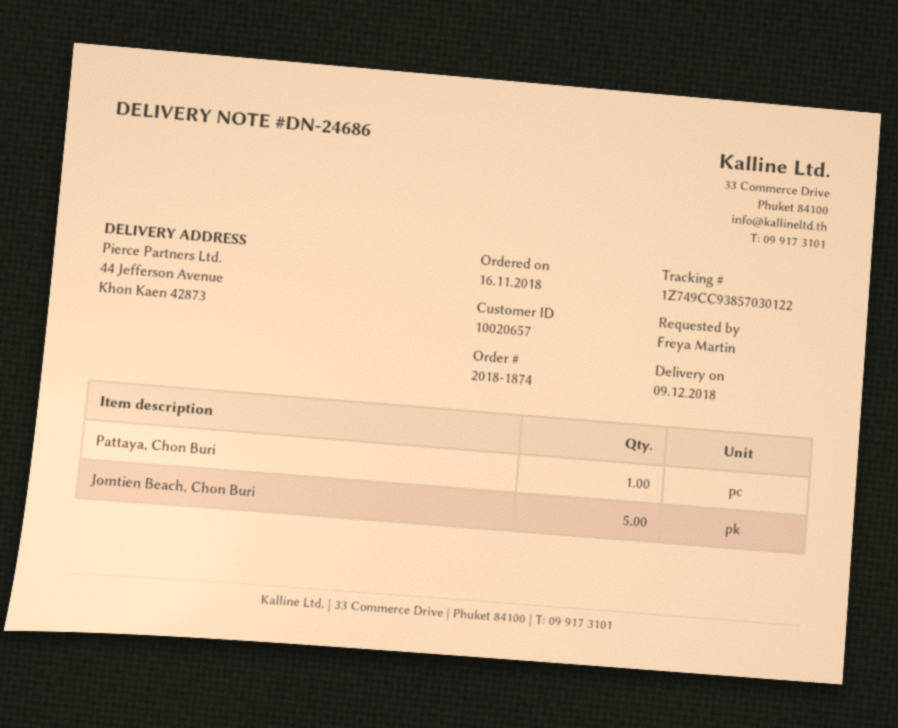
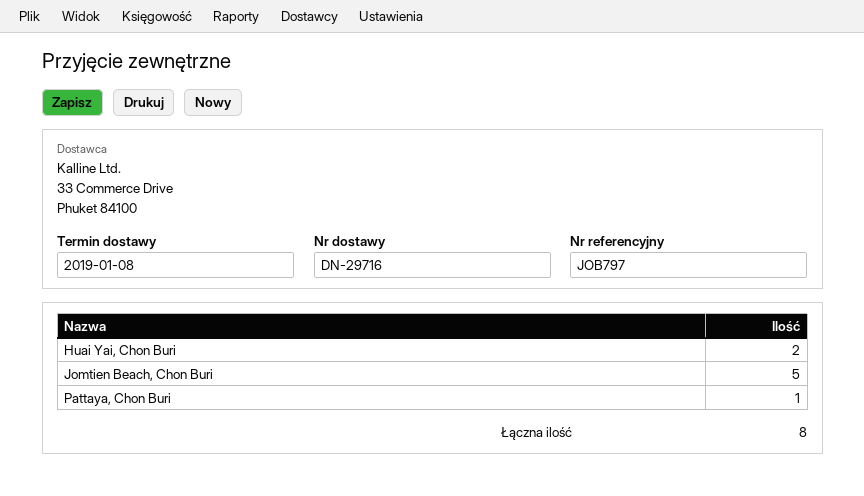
delivery note number: DN-24686 -> DN-29716
delivery date: 2018-12-09 -> 2019-01-08
Huai Yai, Chon Buri: none -> 2

